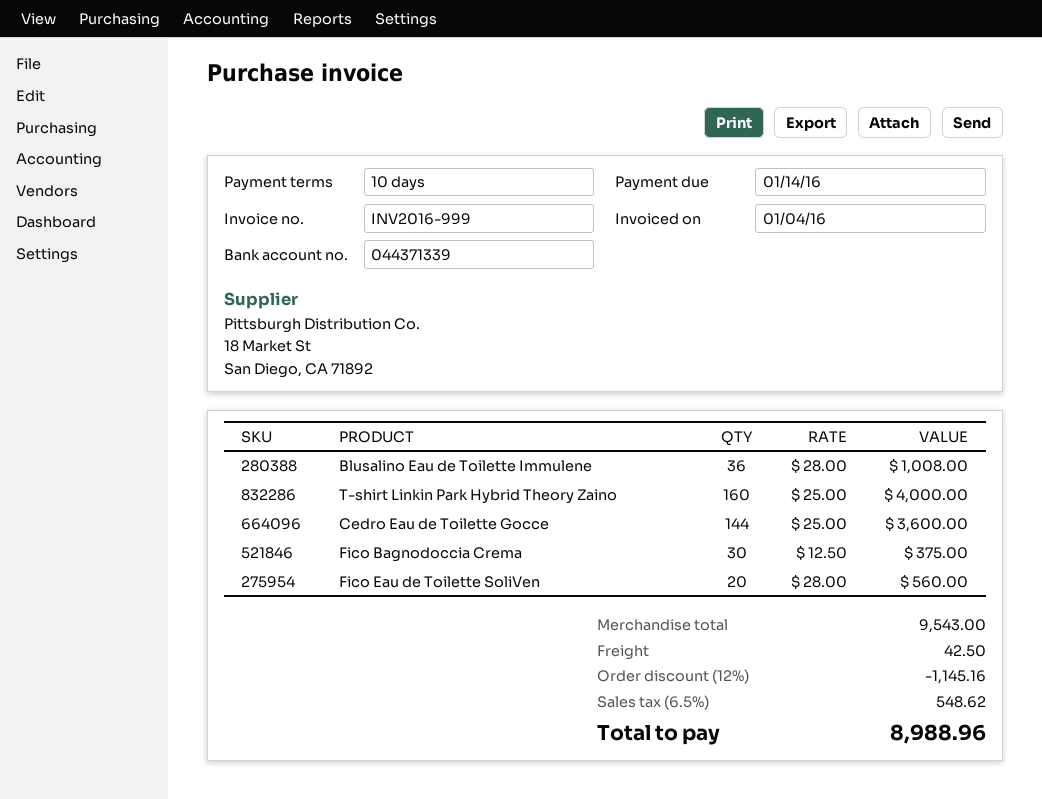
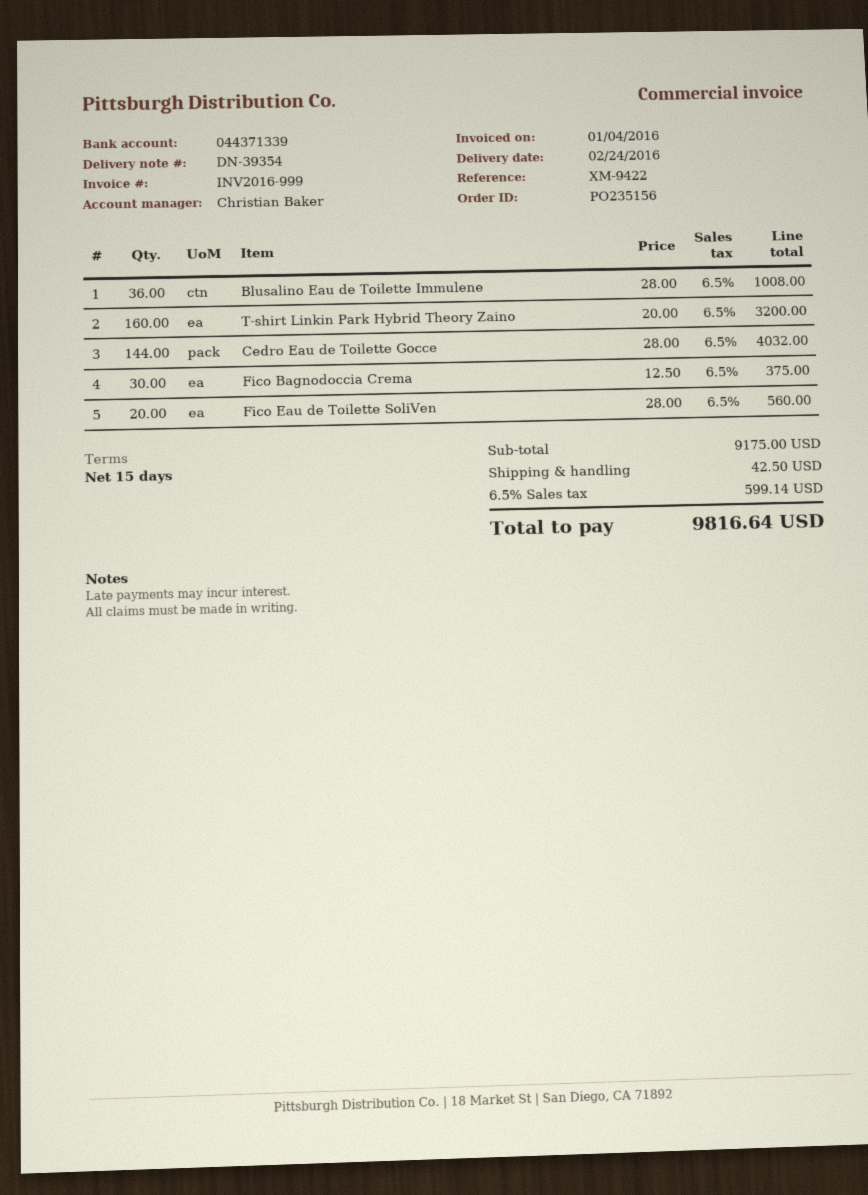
payment terms: 10 days -> 15 days
T-shirt Linkin Park Hybrid Theory Zaino: 160 x 25.00 = 4000.00 -> 160 x 20.00 = 3200.00
Cedro Eau de Toilette Gocce: 144 x 25.00 = 3600.00 -> 144 x 28.00 = 4032.00
subtotal: 9543.00 -> 9175.00
discount: 12% = 1145.16 -> none
tax: 6.5% = 548.62 -> 6.5% = 599.14
total: 8988.96 -> 9816.64

